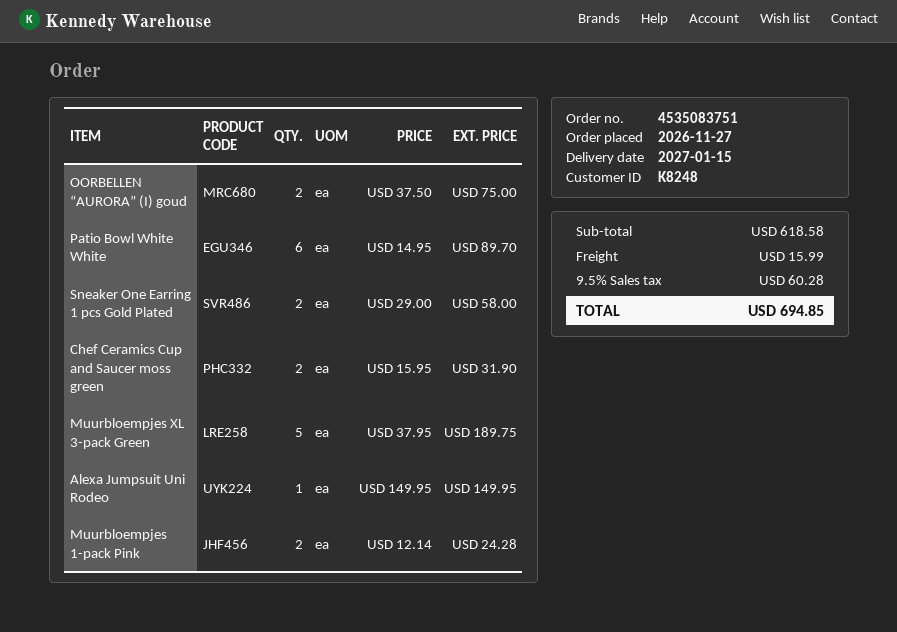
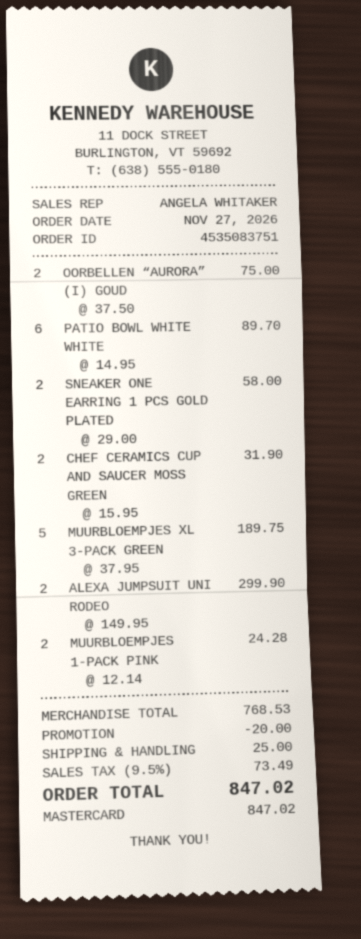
Alexa Jumpsuit Uni Rodeo: 1 x 149.95 = 149.95 -> 2 x 149.95 = 299.90
subtotal: 618.58 -> 768.53
discount: none -> 20.00
shipping: 15.99 -> 25.00
tax: 9.5% = 60.28 -> 9.5% = 73.49
total: 694.85 -> 847.02

